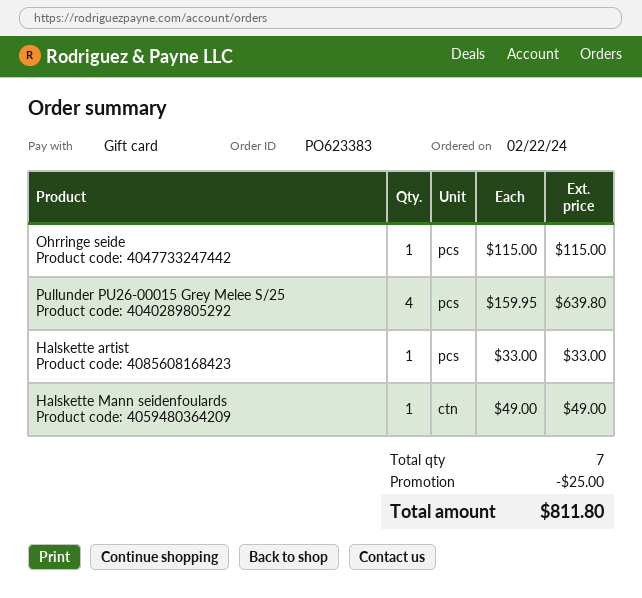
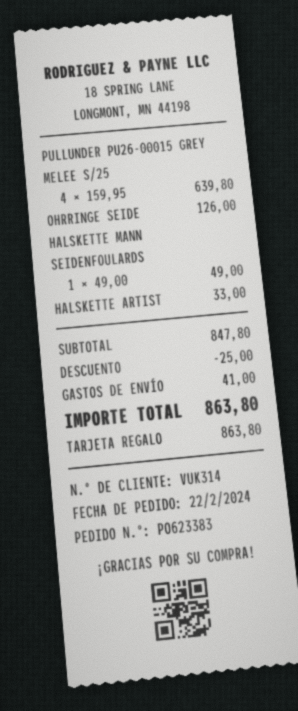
Ohrringe seide: 1 x 115.00 = 115.00 -> 1 x 126.00 = 126.00
shipping: none -> 41.00
total: 811.80 -> 863.80

